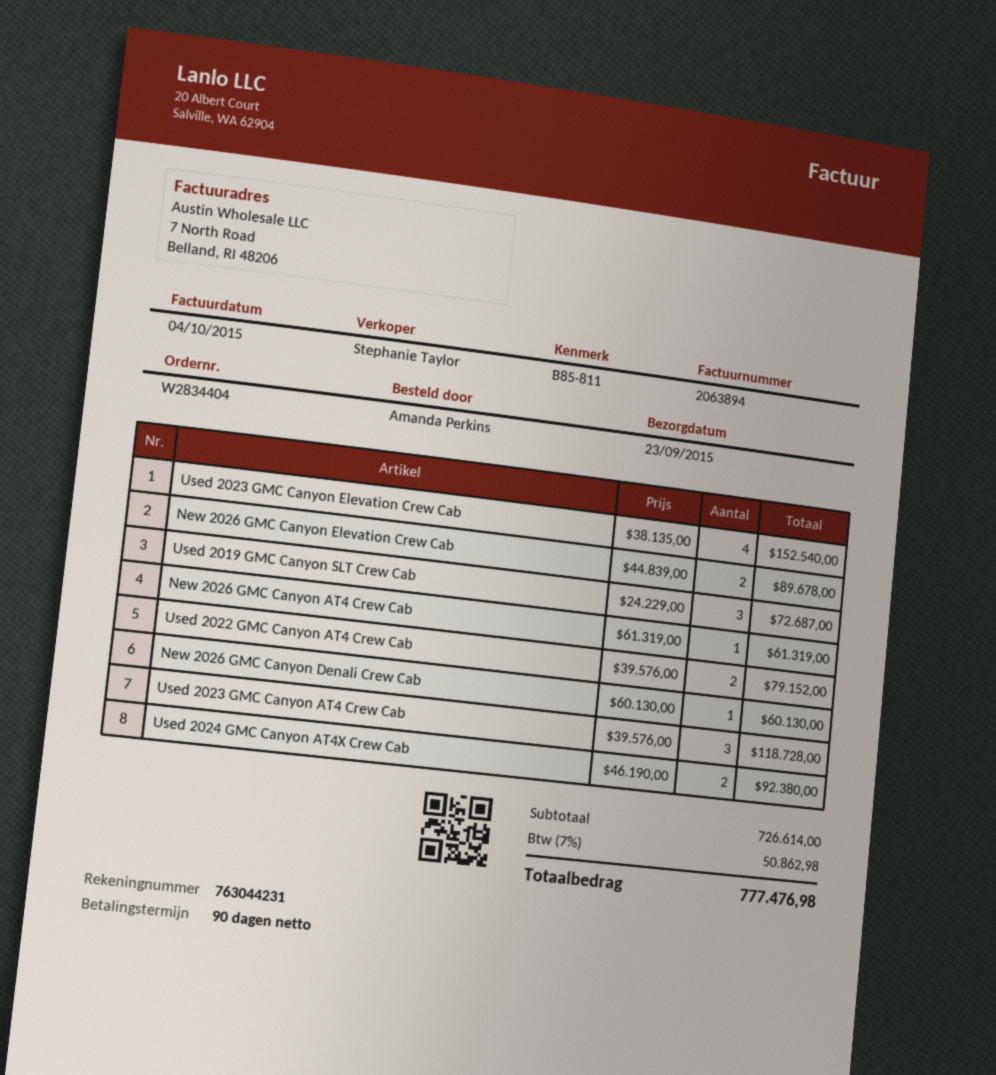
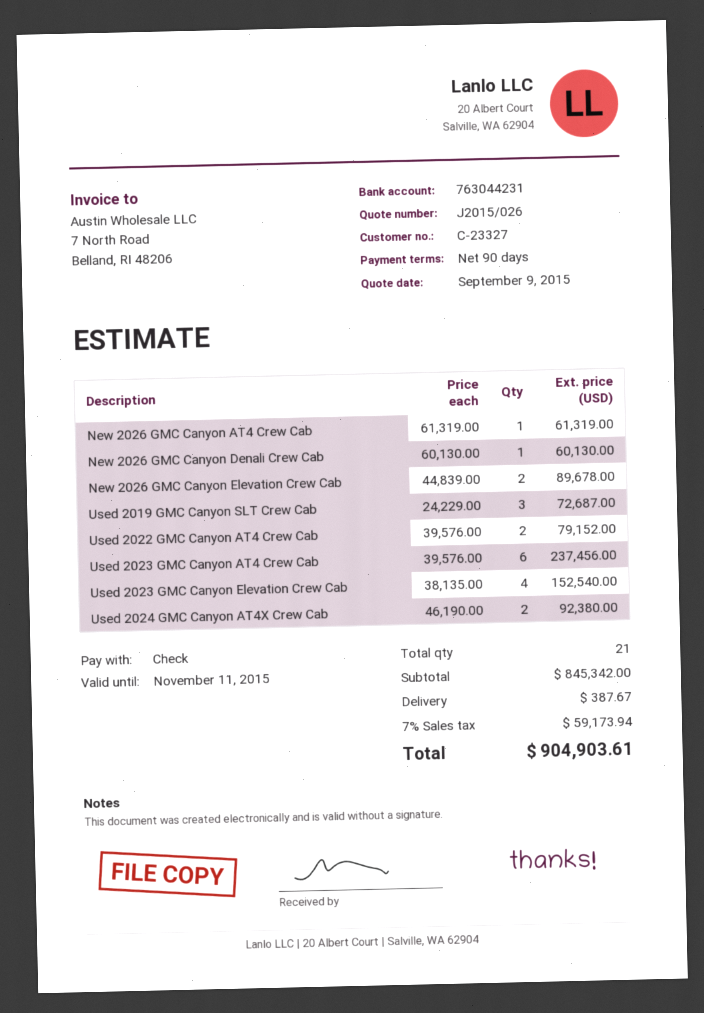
Used 2023 GMC Canyon AT4 Crew Cab: 3 x 39576.00 = 118728.00 -> 6 x 39576.00 = 237456.00
subtotal: 726614.00 -> 845342.00
shipping: none -> 387.67
tax: 7% = 50862.98 -> 7% = 59173.94
total: 777476.98 -> 904903.61

